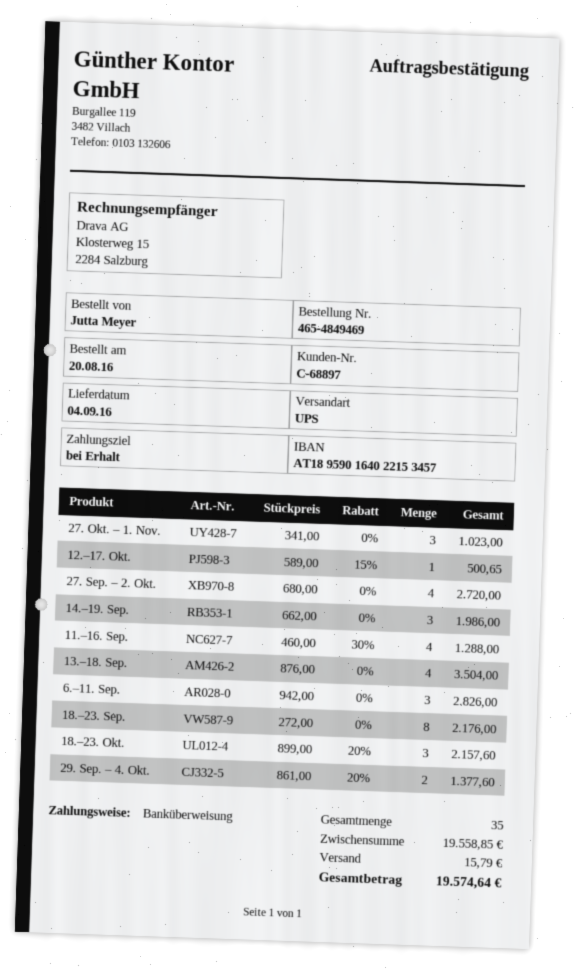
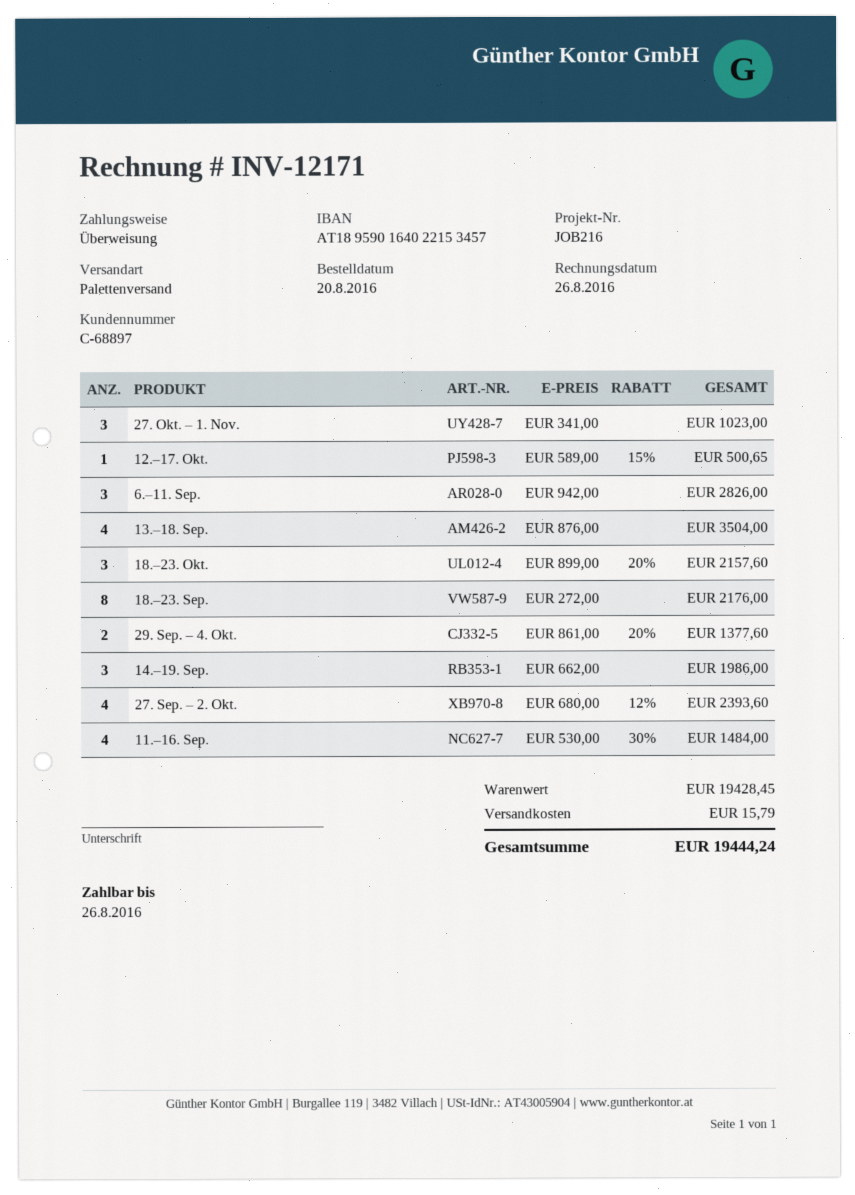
shipping method: UPS -> pallet freight
27. Sep. – 2. Okt.: 4 x 680.00 = 2720.00 -> 4 x 680.00 - 12% = 2393.60
11.–16. Sep.: 4 x 460.00 - 30% = 1288.00 -> 4 x 530.00 - 30% = 1484.00
subtotal: 19558.85 -> 19428.45
total: 19574.64 -> 19444.24

